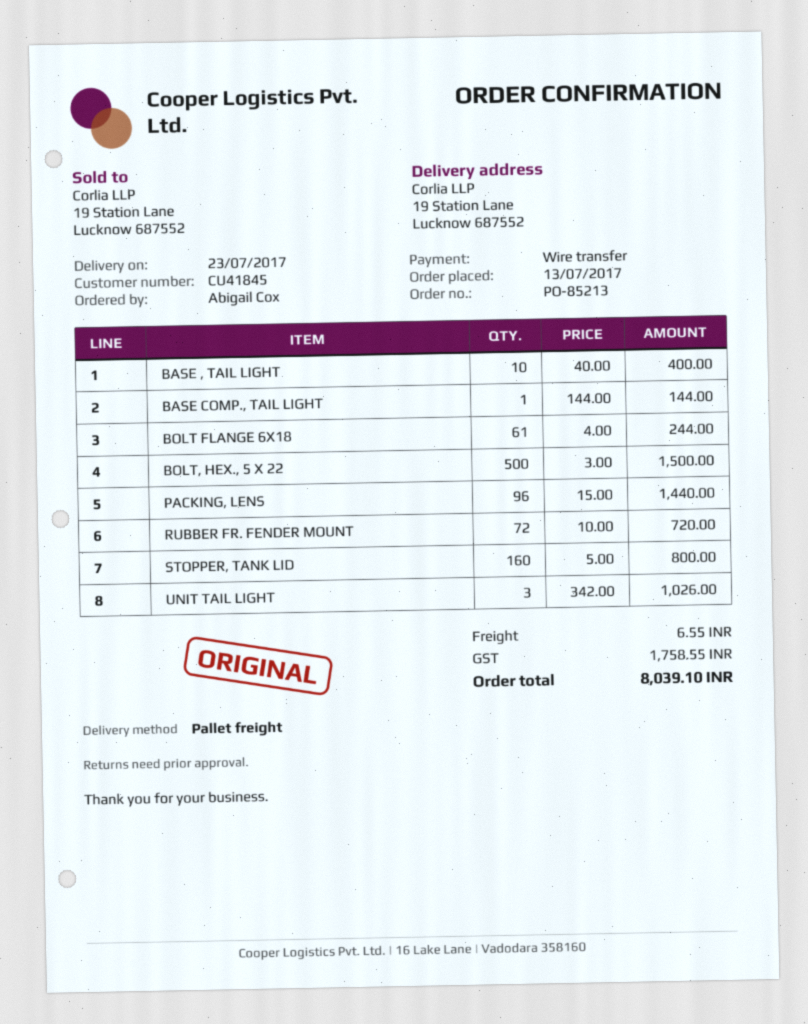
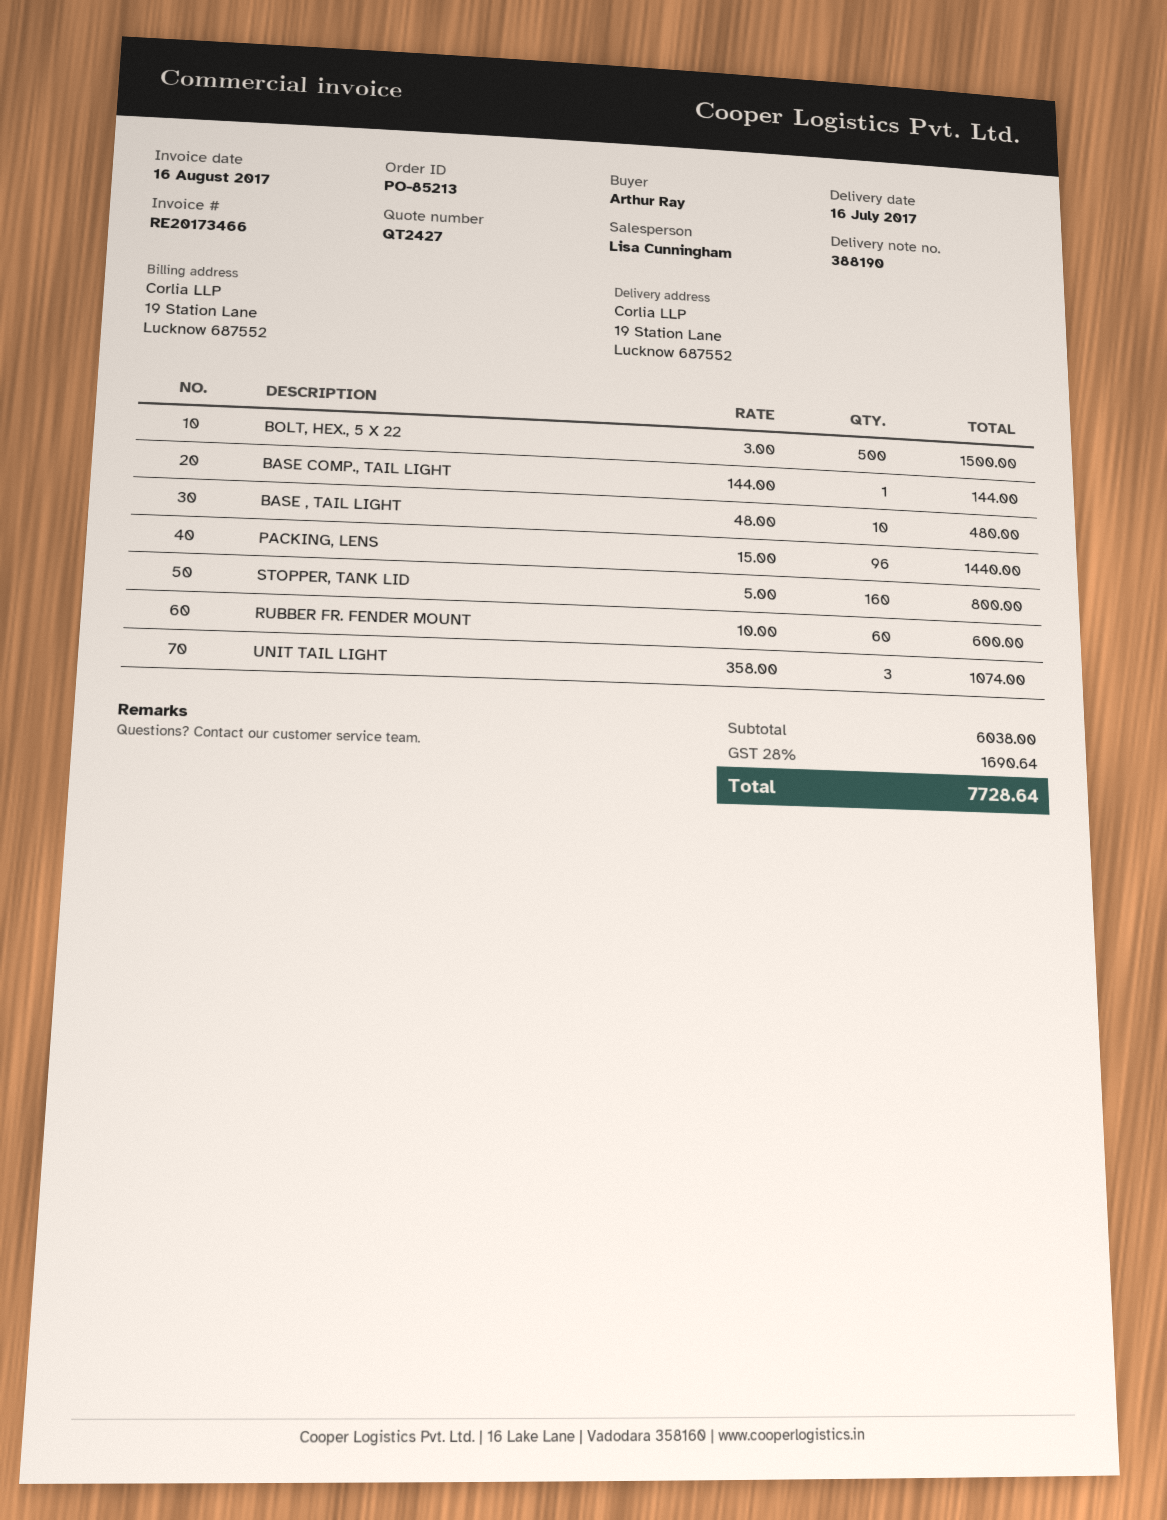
delivery date: 2017-07-23 -> 2017-07-16
ordered by: Abigail Cox -> Arthur Ray
BASE , TAIL LIGHT: 10 x 40.00 = 400.00 -> 10 x 48.00 = 480.00
BOLT FLANGE 6X18: 61 x 4.00 = 244.00 -> none
RUBBER FR. FENDER MOUNT: 72 x 10.00 = 720.00 -> 60 x 10.00 = 600.00
UNIT TAIL LIGHT: 3 x 342.00 = 1026.00 -> 3 x 358.00 = 1074.00
shipping: 6.55 -> none
tax: 1758.55 -> 1690.64
total: 8039.10 -> 7728.64

